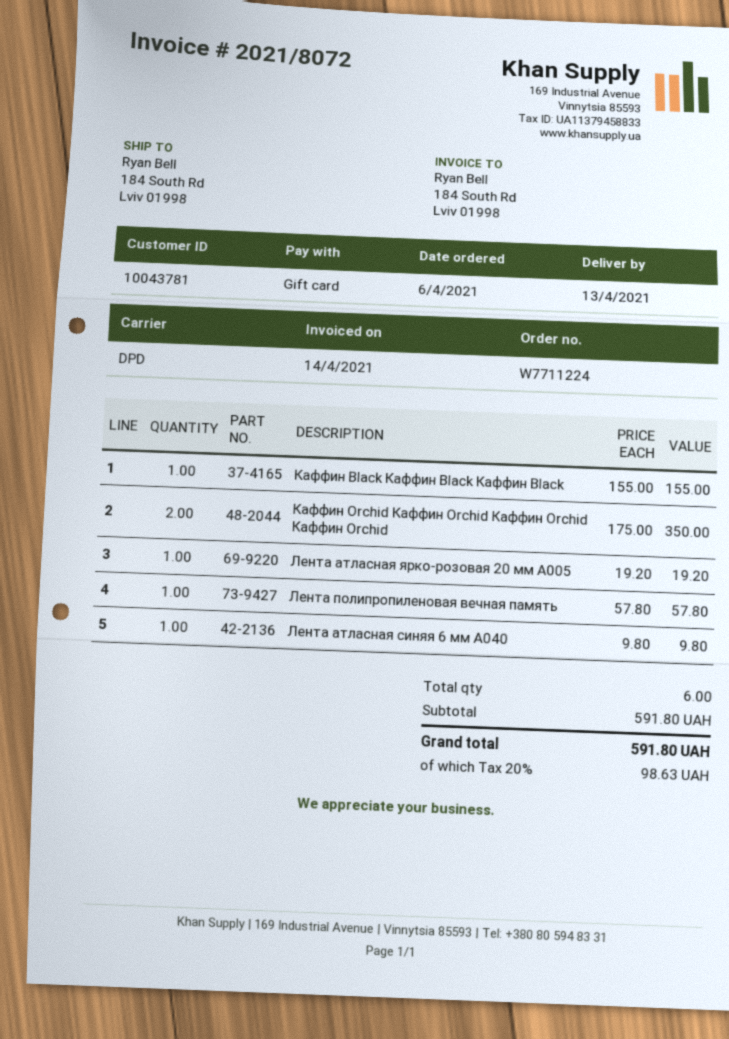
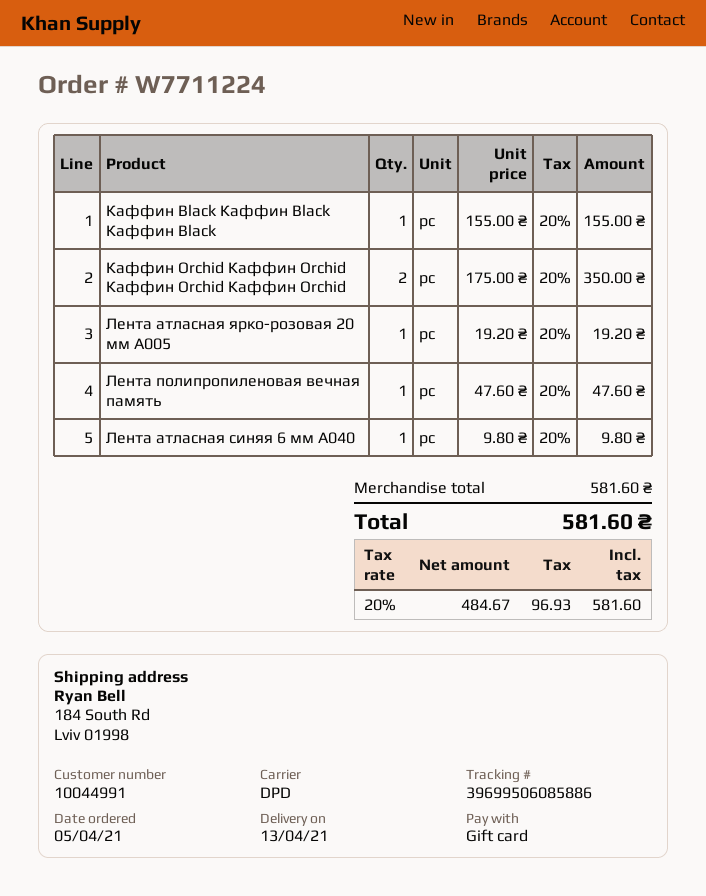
order date: 2021-04-06 -> 2021-04-05
customer number: 10043781 -> 10044991
Лента полипропиленовая вечная память: 1 x 57.80 = 57.80 -> 1 x 47.60 = 47.60
subtotal: 591.80 -> 581.60
tax: 20% = 98.63 -> 20% = 96.93
total: 591.80 -> 581.60

